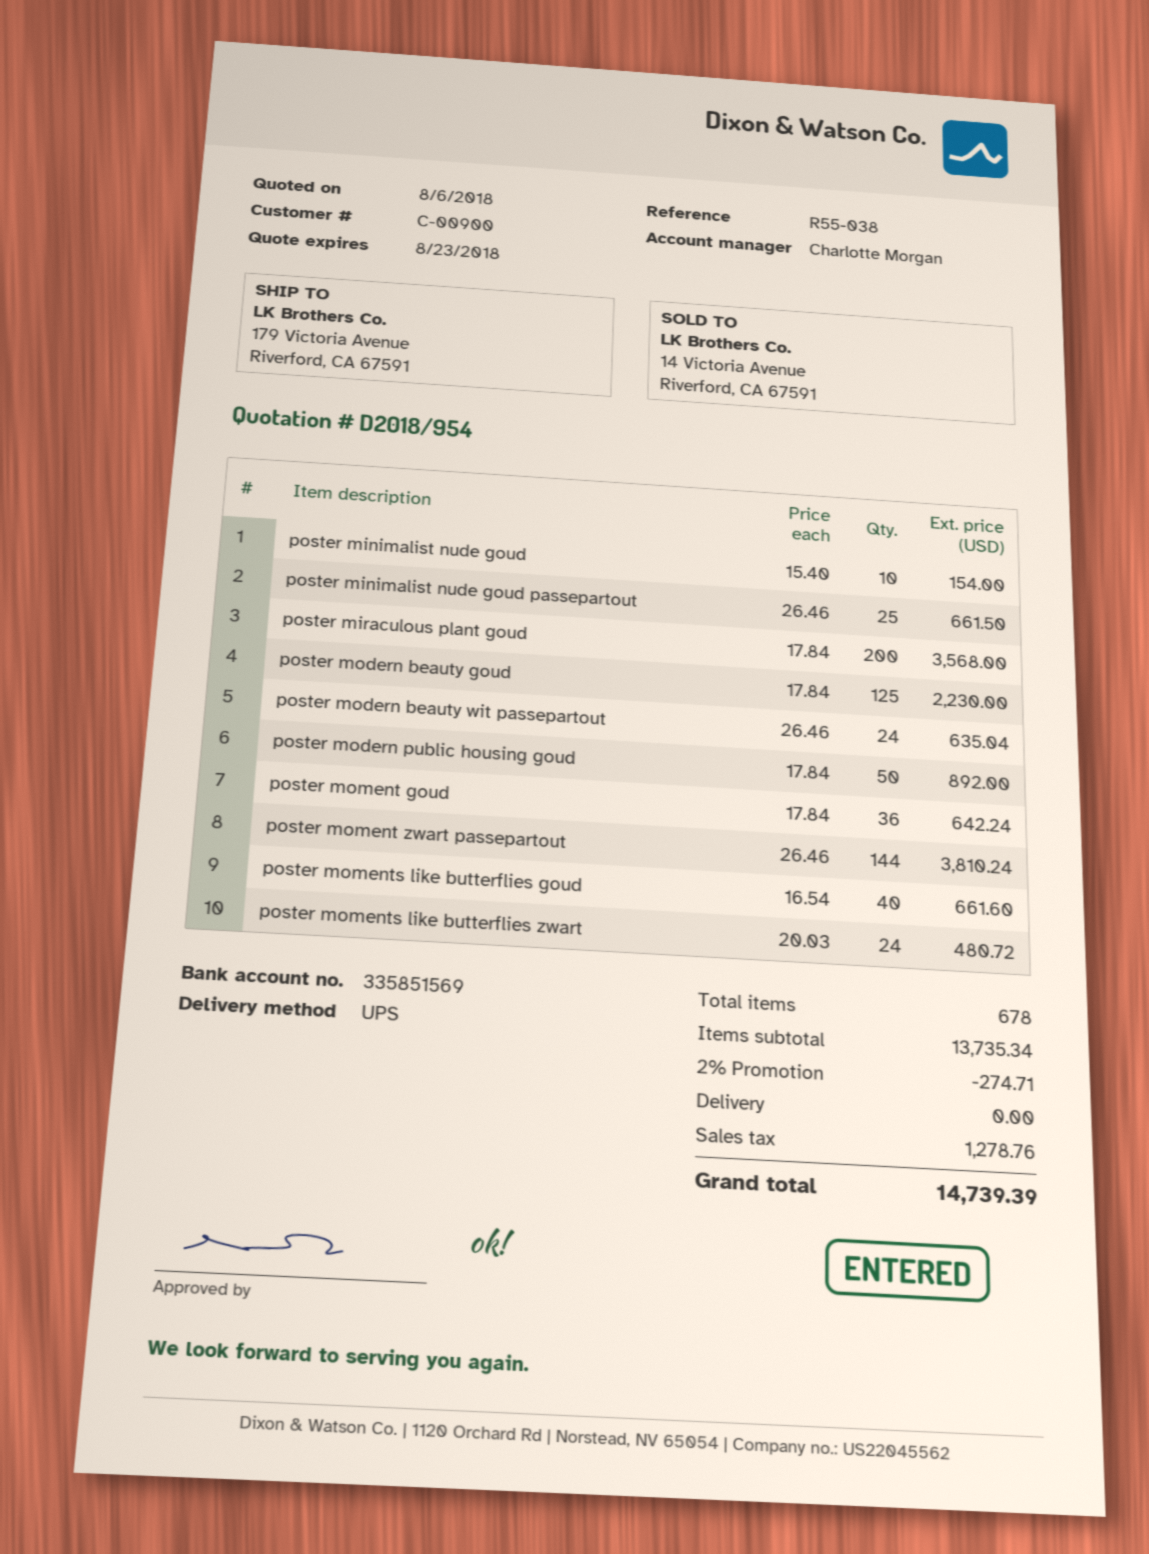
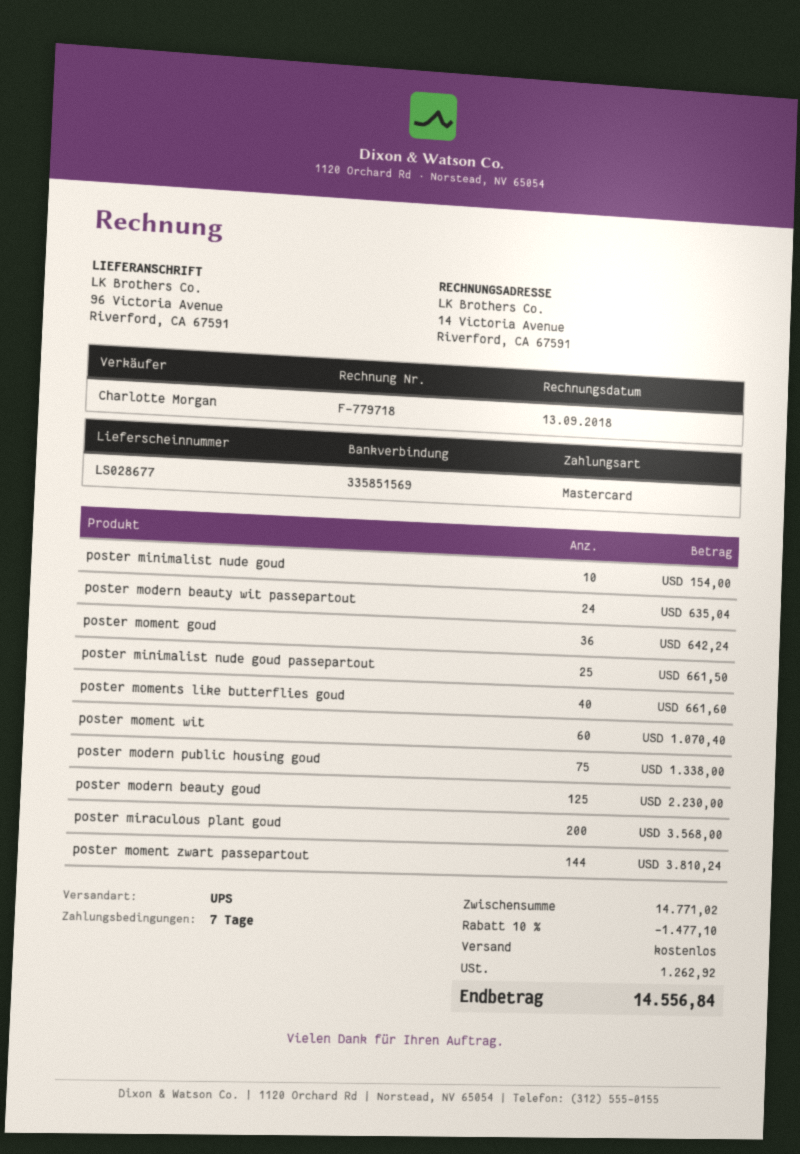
ship to: 179 Victoria Avenue, Riverford, CA 67591 -> 96 Victoria Avenue, Riverford, CA 67591
poster modern public housing goud: 50 for 892.00 -> 75 for 1338.00
poster moments like butterflies zwart: 24 for 480.72 -> none
poster moment wit: none -> 60 for 1070.40
subtotal: 13735.34 -> 14771.02
discount: 2% = 274.71 -> 10% = 1477.10
tax: 1278.76 -> 1262.92
total: 14739.39 -> 14556.84

